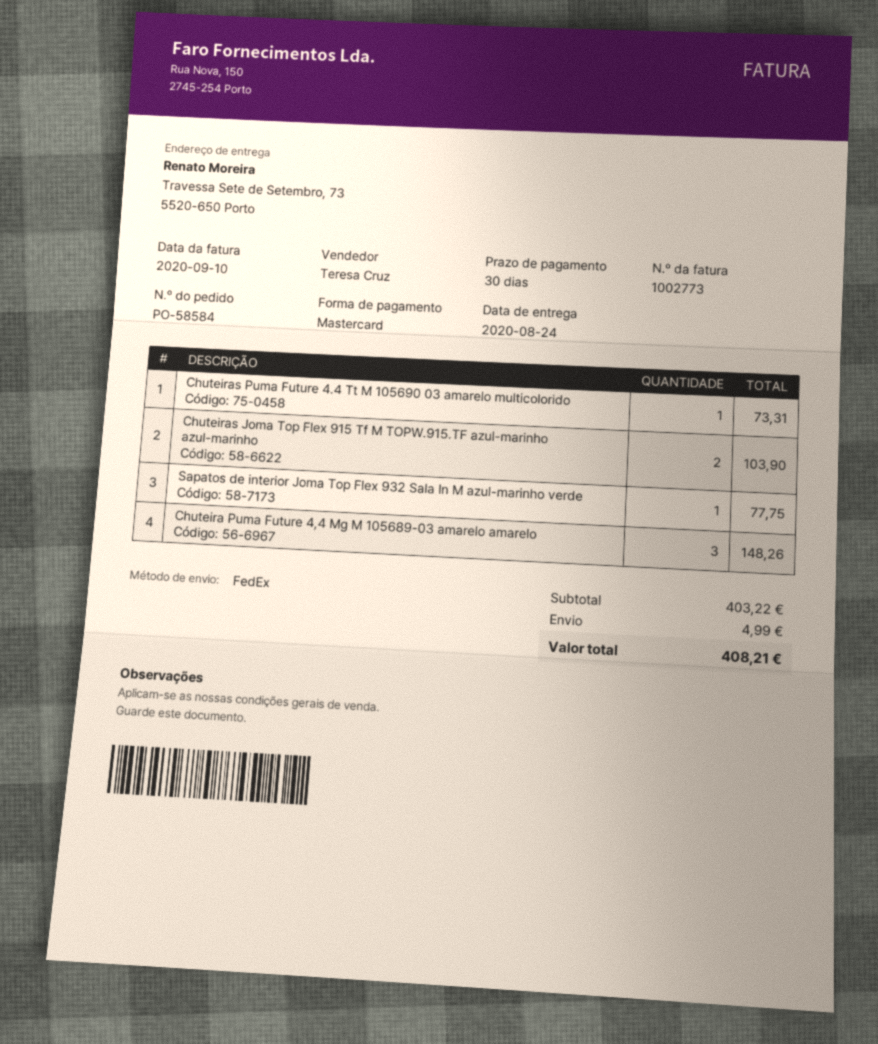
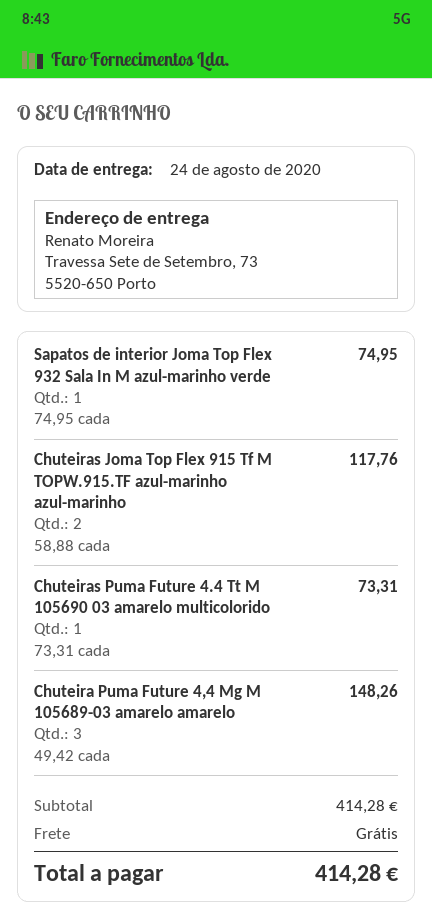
Chuteiras Joma Top Flex 915 Tf M TOPW.915.TF azul-marinho azul-marinho: 2 for 103.90 -> 2 for 117.76
Sapatos de interior Joma Top Flex 932 Sala In M azul-marinho verde: 1 for 77.75 -> 1 for 74.95
subtotal: 403.22 -> 414.28
shipping: 4.99 -> 0.00
total: 408.21 -> 414.28

